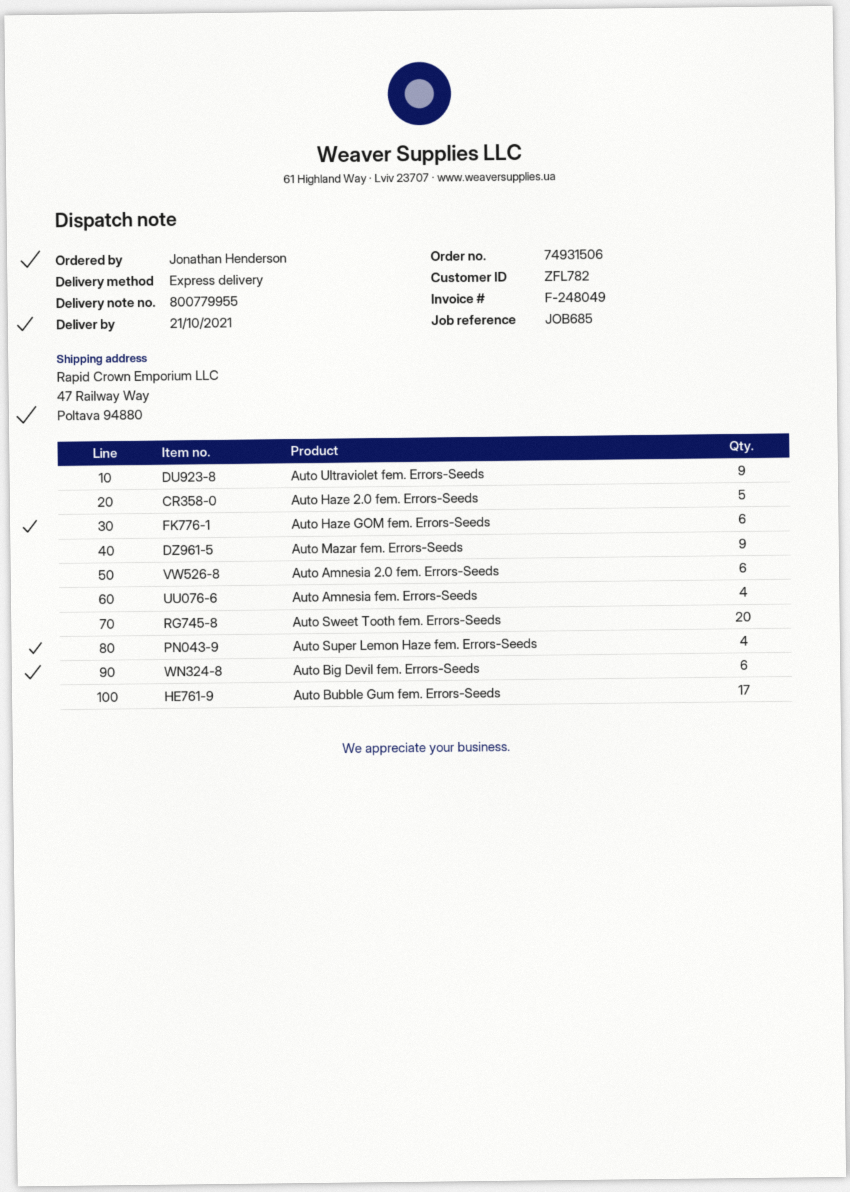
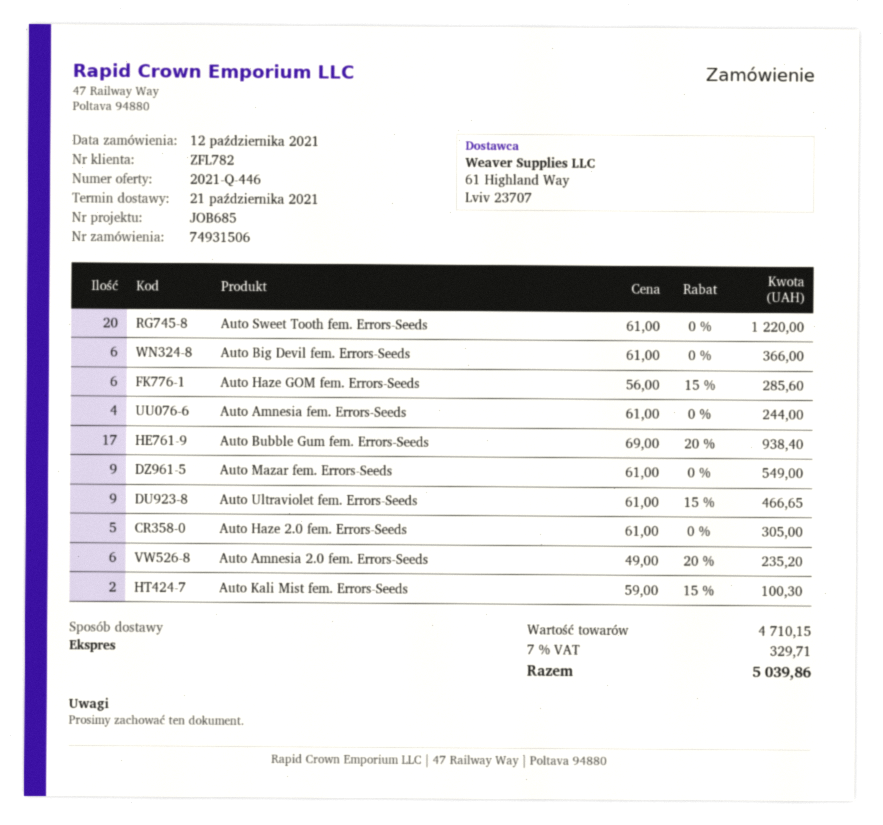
Auto Super Lemon Haze fem. Errors-Seeds: 4 -> none
Auto Kali Mist fem. Errors-Seeds: none -> 2

